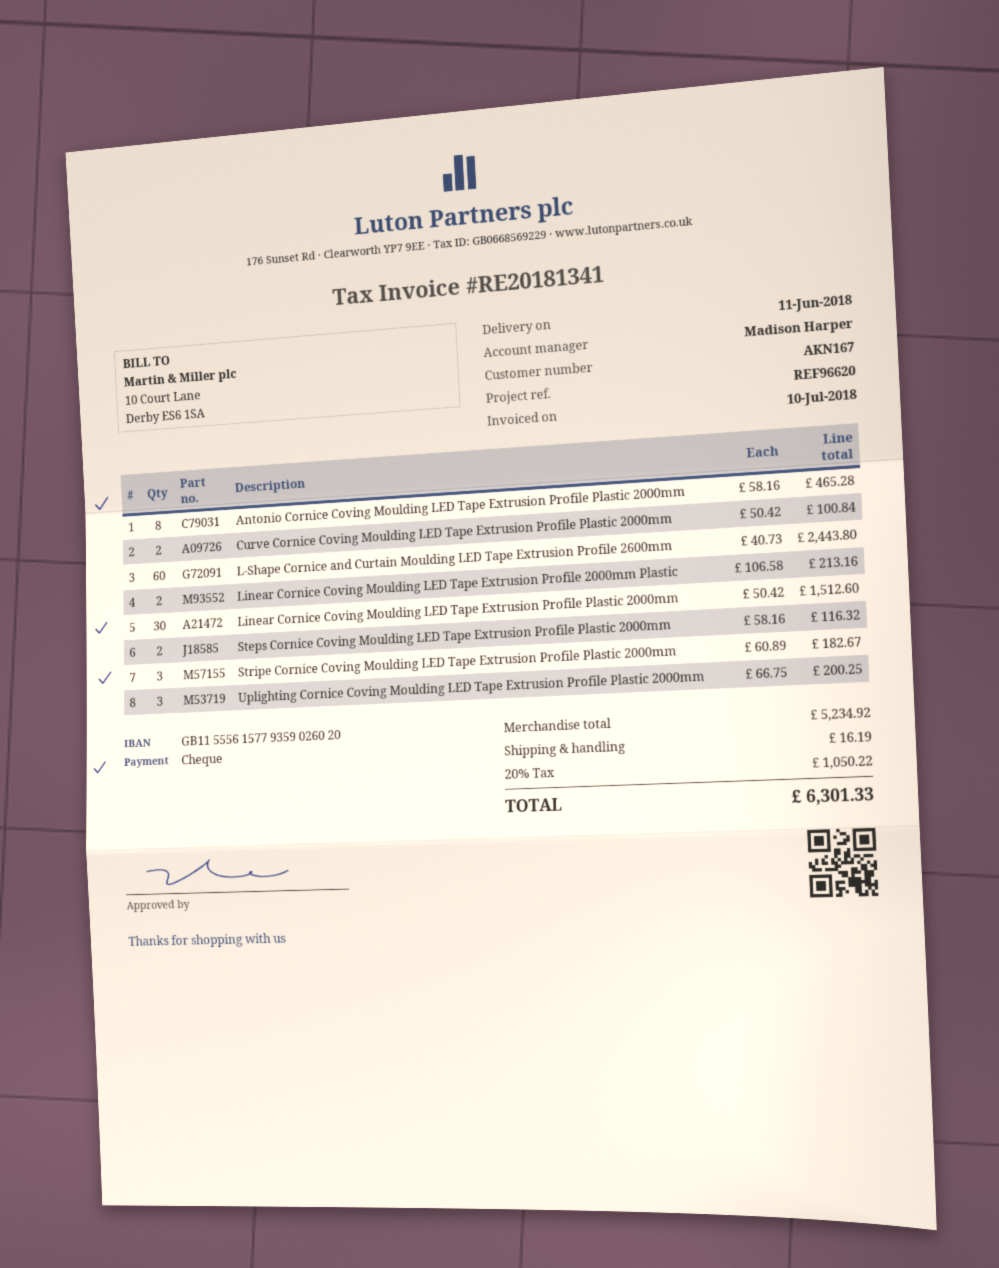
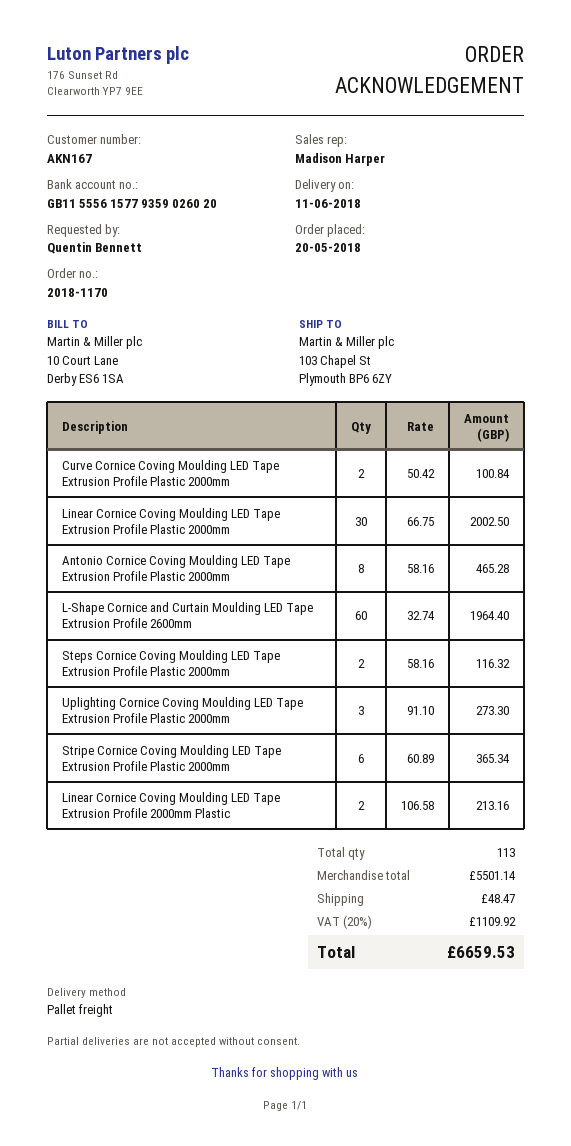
L-Shape Cornice and Curtain Moulding LED Tape Extrusion Profile 2600mm: 60 x 40.73 = 2443.80 -> 60 x 32.74 = 1964.40
Linear Cornice Coving Moulding LED Tape Extrusion Profile Plastic 2000mm: 30 x 50.42 = 1512.60 -> 30 x 66.75 = 2002.50
Stripe Cornice Coving Moulding LED Tape Extrusion Profile Plastic 2000mm: 3 x 60.89 = 182.67 -> 6 x 60.89 = 365.34
Uplighting Cornice Coving Moulding LED Tape Extrusion Profile Plastic 2000mm: 3 x 66.75 = 200.25 -> 3 x 91.10 = 273.30
subtotal: 5234.92 -> 5501.14
shipping: 16.19 -> 48.47
tax: 20% = 1050.22 -> 20% = 1109.92
total: 6301.33 -> 6659.53

